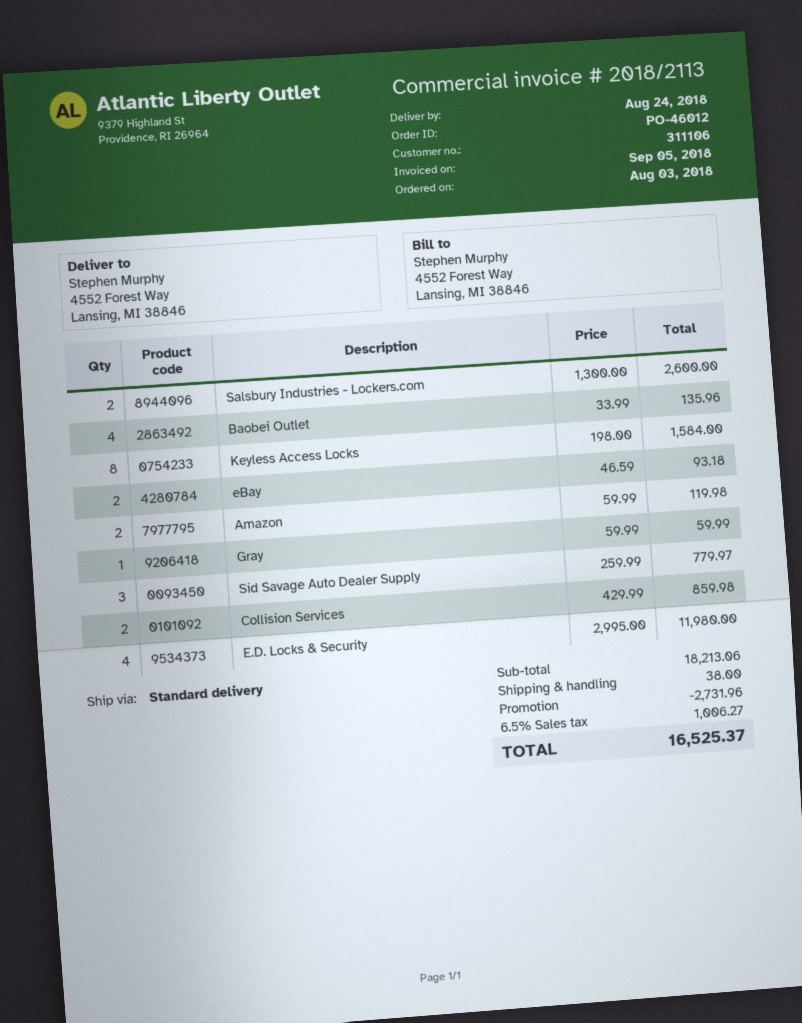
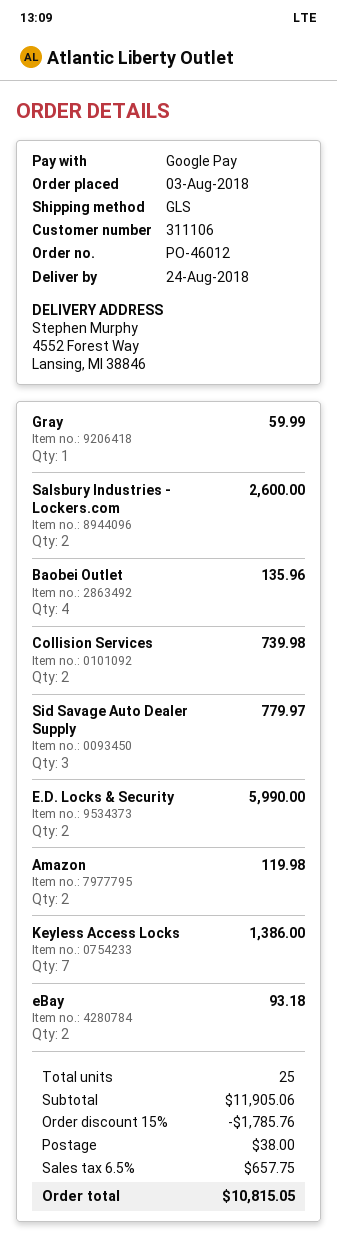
shipping method: standard -> GLS
Keyless Access Locks: 8 for 1584.00 -> 7 for 1386.00
Collision Services: 2 for 859.98 -> 2 for 739.98
E.D. Locks & Security: 4 for 11980.00 -> 2 for 5990.00
subtotal: 18213.06 -> 11905.06
discount: 2731.96 -> 1785.76
tax: 6.5% = 1006.27 -> 6.5% = 657.75
total: 16525.37 -> 10815.05

